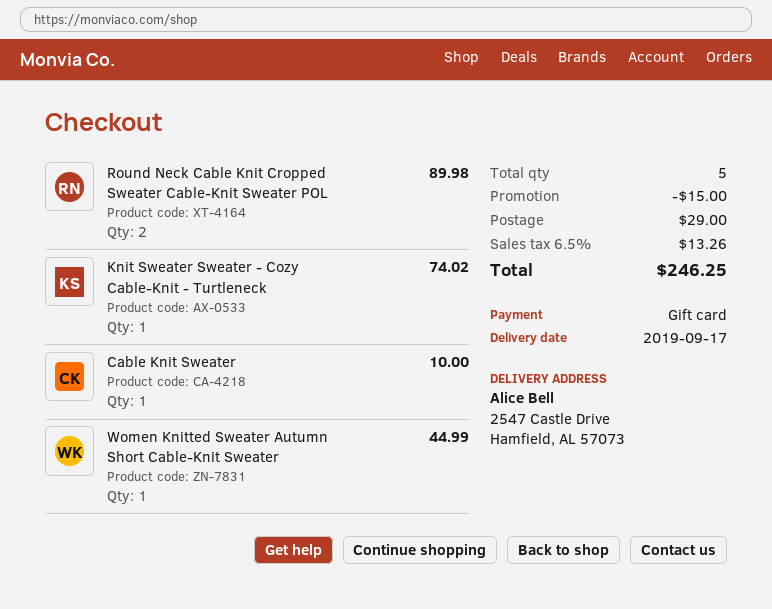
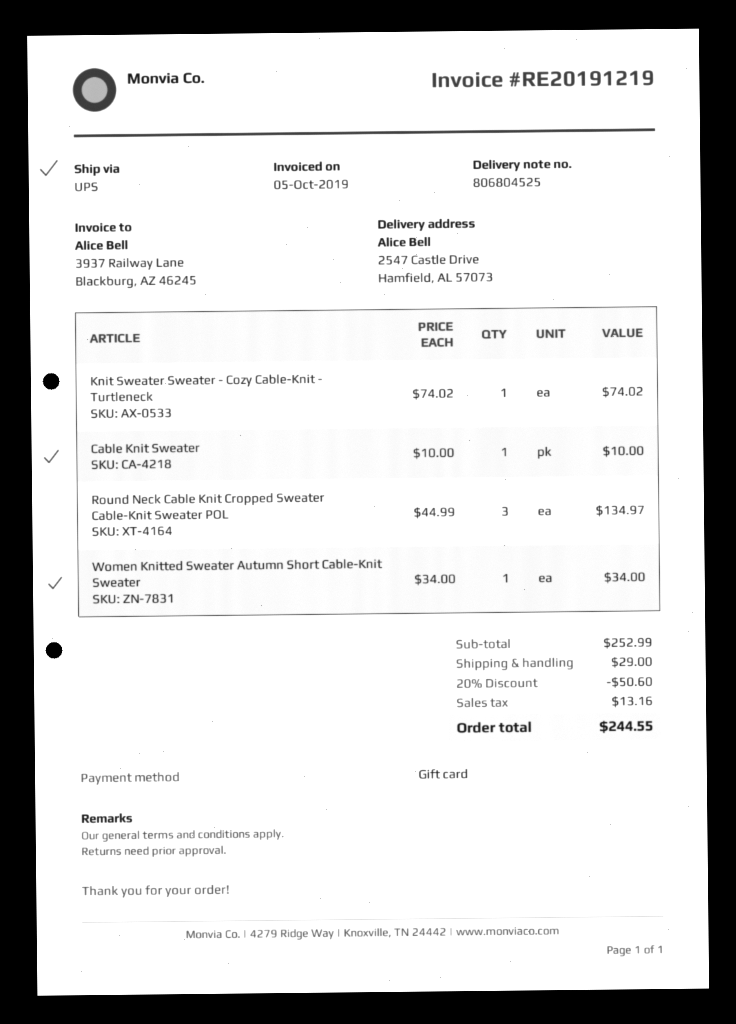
Round Neck Cable Knit Cropped Sweater Cable-Knit Sweater POL: 2 for 89.98 -> 3 for 134.97
Women Knitted Sweater Autumn Short Cable-Knit Sweater: 1 for 44.99 -> 1 for 34.00
discount: 15.00 -> 50.60
tax: 13.26 -> 13.16
total: 246.25 -> 244.55

